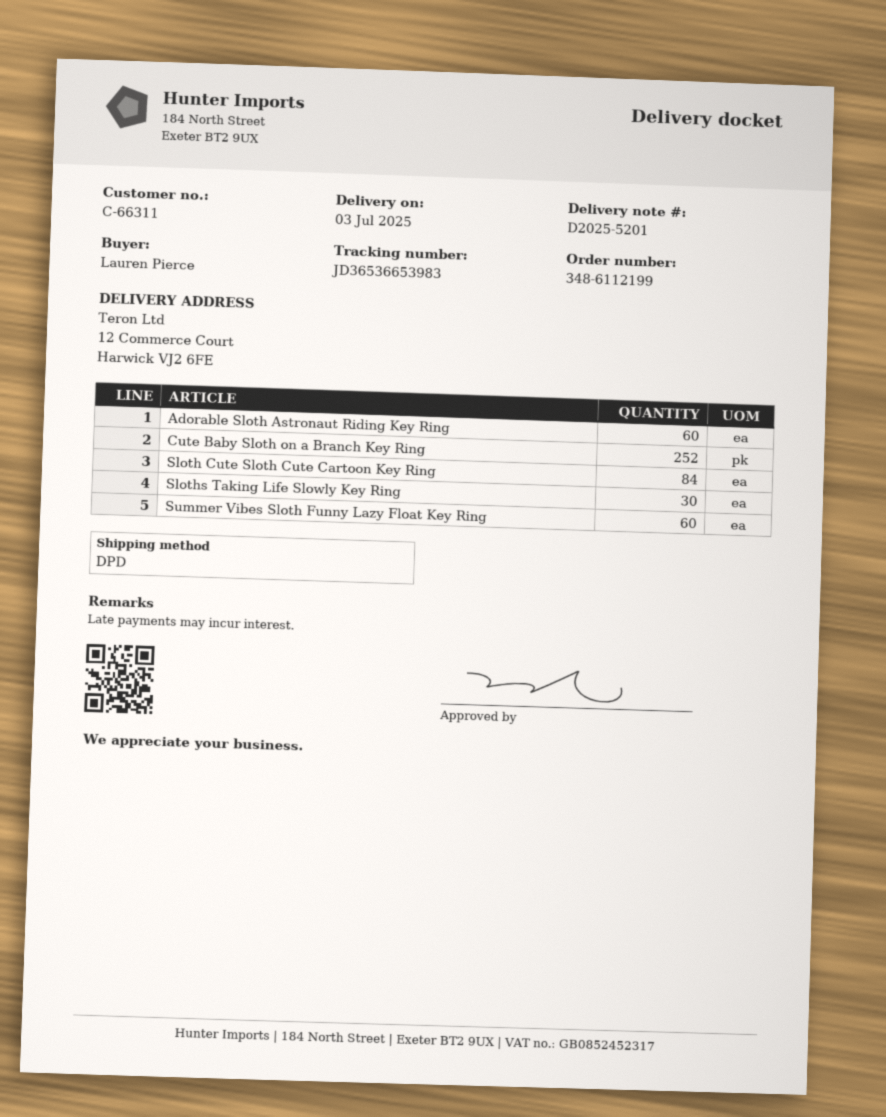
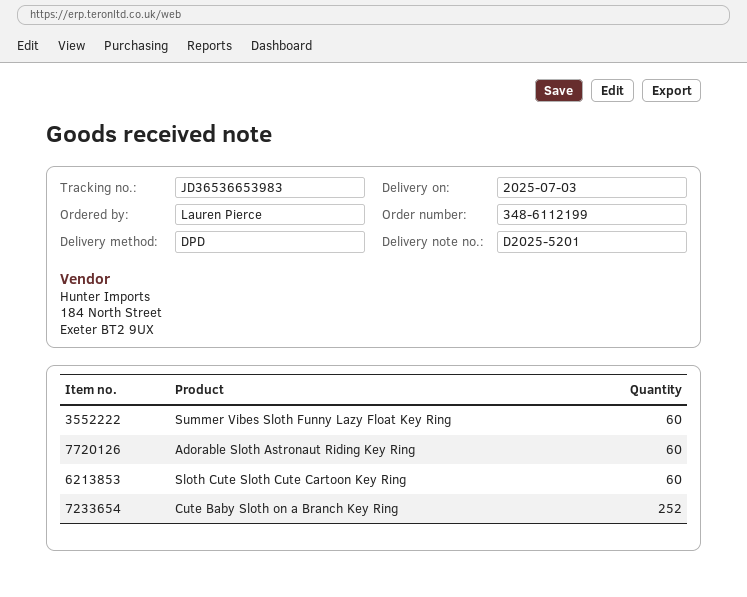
Sloth Cute Sloth Cute Cartoon Key Ring: 84 -> 60
Sloths Taking Life Slowly Key Ring: 30 -> none

